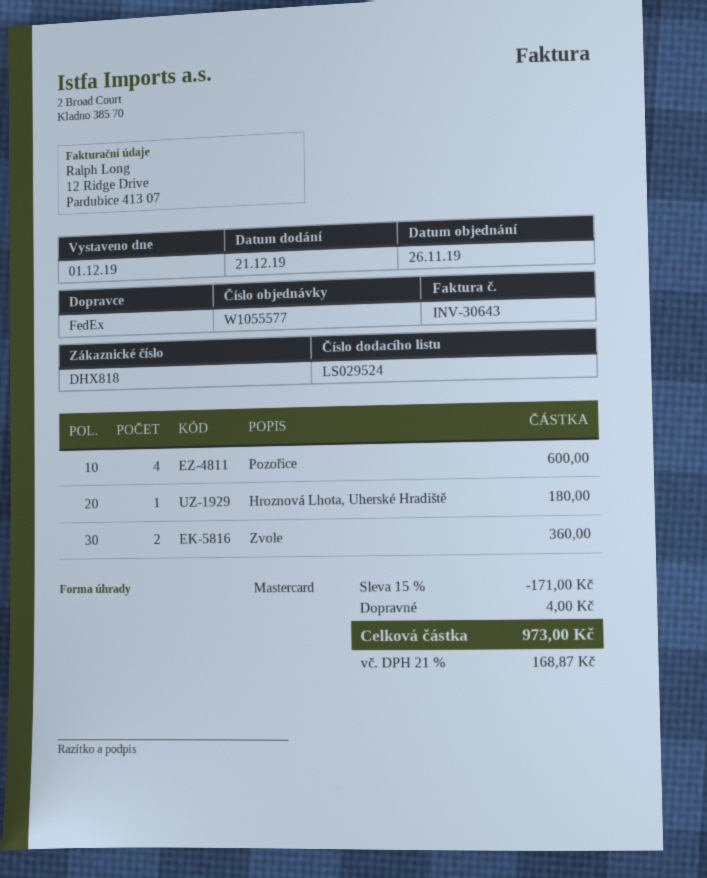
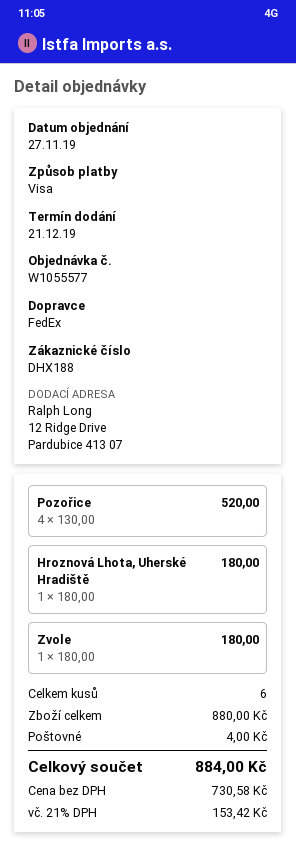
order date: 2019-11-26 -> 2019-11-27
customer number: DHX818 -> DHX188
payment method: Mastercard -> Visa
Pozořice: 4 for 600.00 -> 4 for 520.00
Zvole: 2 for 360.00 -> 1 for 180.00
discount: 15% = 171.00 -> none
tax: 21% = 168.87 -> 21% = 153.42
total: 973.00 -> 884.00

